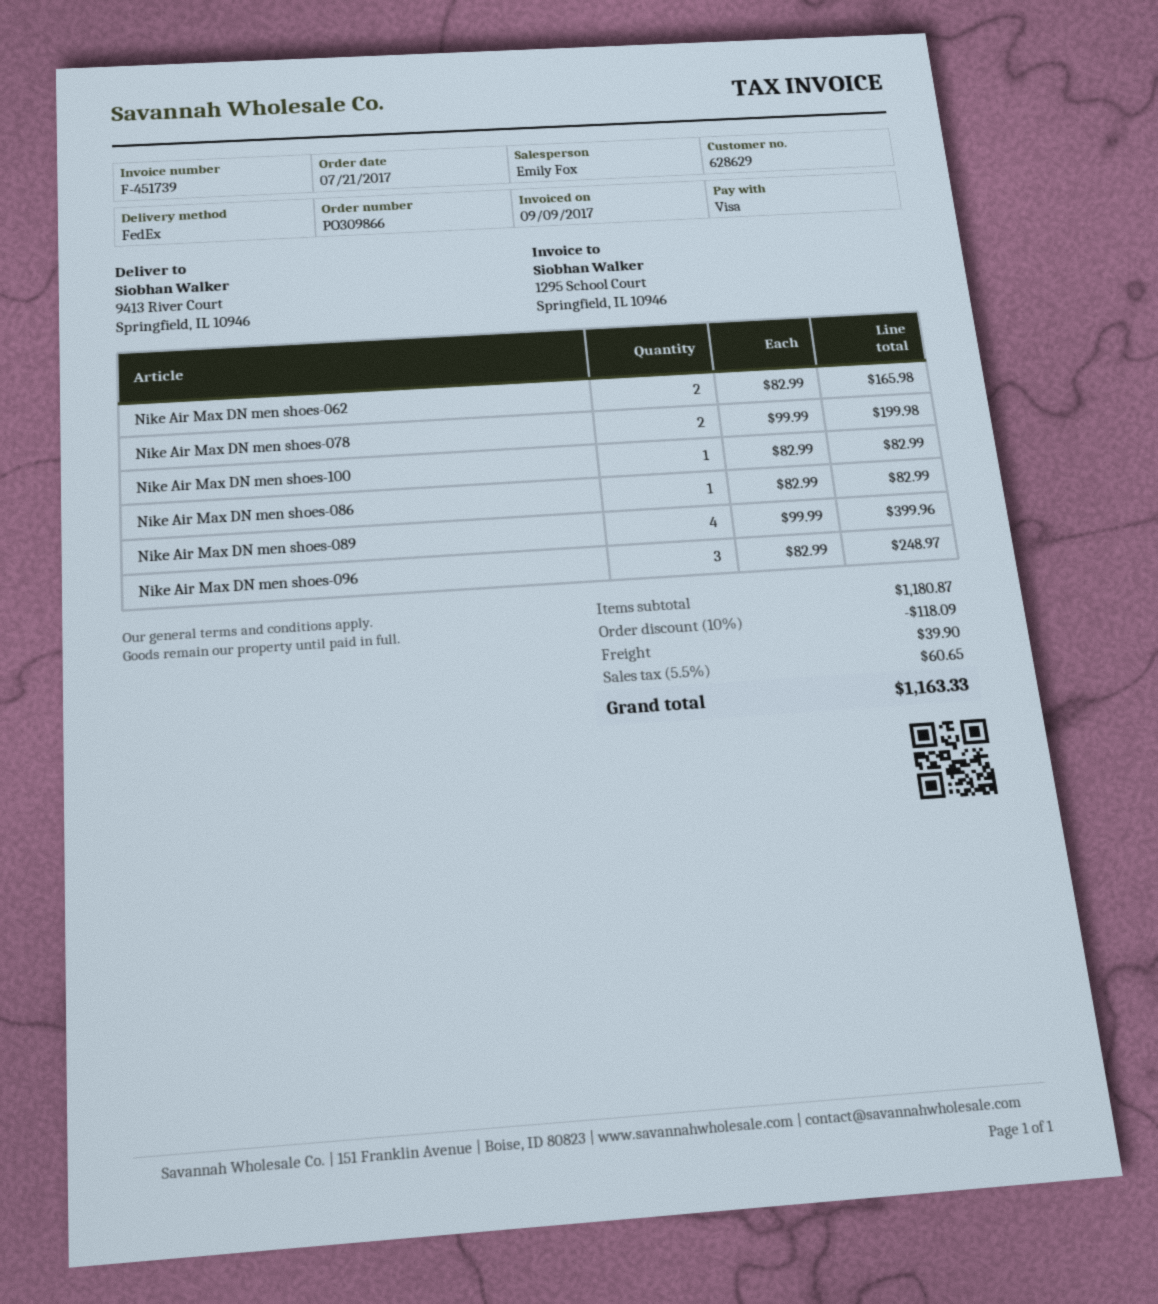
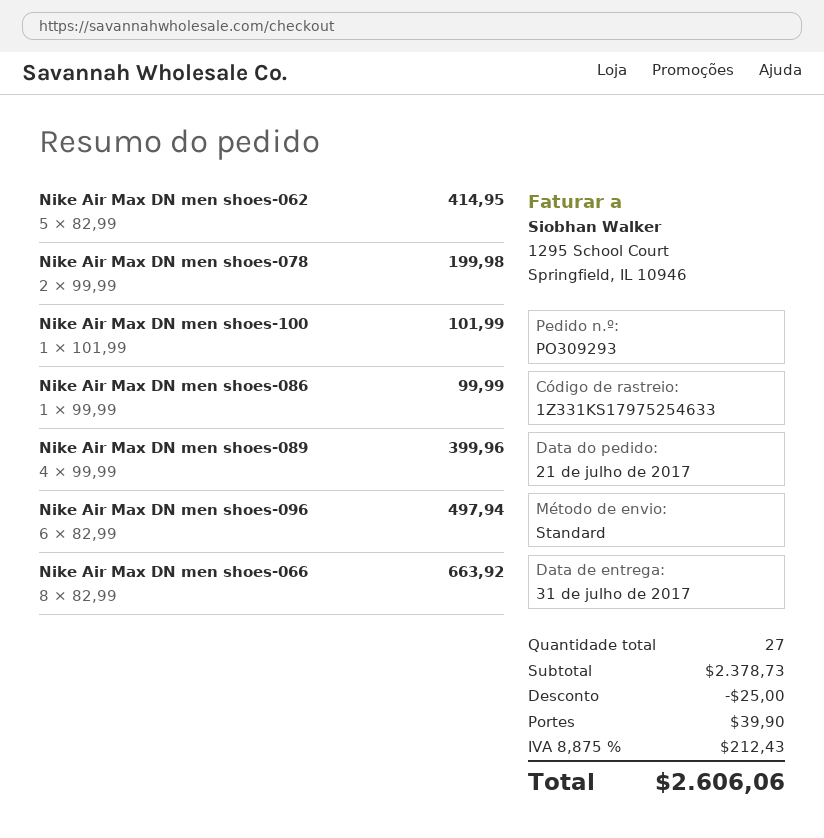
order number: PO309866 -> PO309293
shipping method: FedEx -> standard
Nike Air Max DN men shoes-062: 2 x 82.99 = 165.98 -> 5 x 82.99 = 414.95
Nike Air Max DN men shoes-100: 1 x 82.99 = 82.99 -> 1 x 101.99 = 101.99
Nike Air Max DN men shoes-086: 1 x 82.99 = 82.99 -> 1 x 99.99 = 99.99
Nike Air Max DN men shoes-096: 3 x 82.99 = 248.97 -> 6 x 82.99 = 497.94
Nike Air Max DN men shoes-066: none -> 8 x 82.99 = 663.92
subtotal: 1180.87 -> 2378.73
discount: 118.09 -> 25.00
tax: 5.5% = 60.65 -> 8.875% = 212.43
total: 1163.33 -> 2606.06

